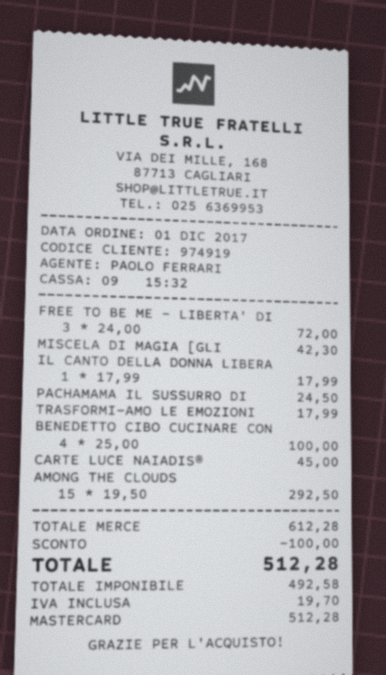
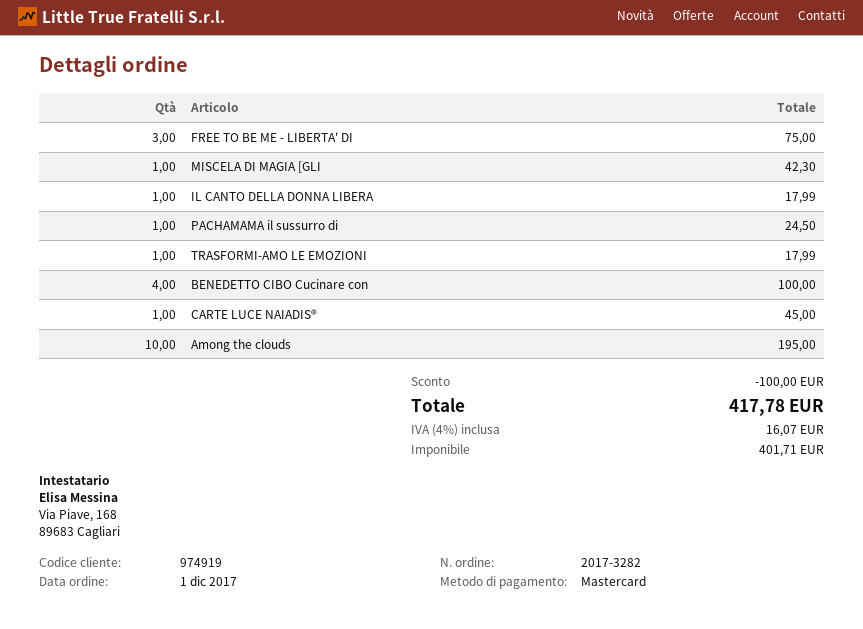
FREE TO BE ME - LIBERTA' DI: 3 for 72.00 -> 3 for 75.00
AMONG THE CLOUDS: 15 for 292.50 -> 10 for 195.00
net: 492.58 -> 401.71
tax: 19.70 -> 16.07
total: 512.28 -> 417.78

